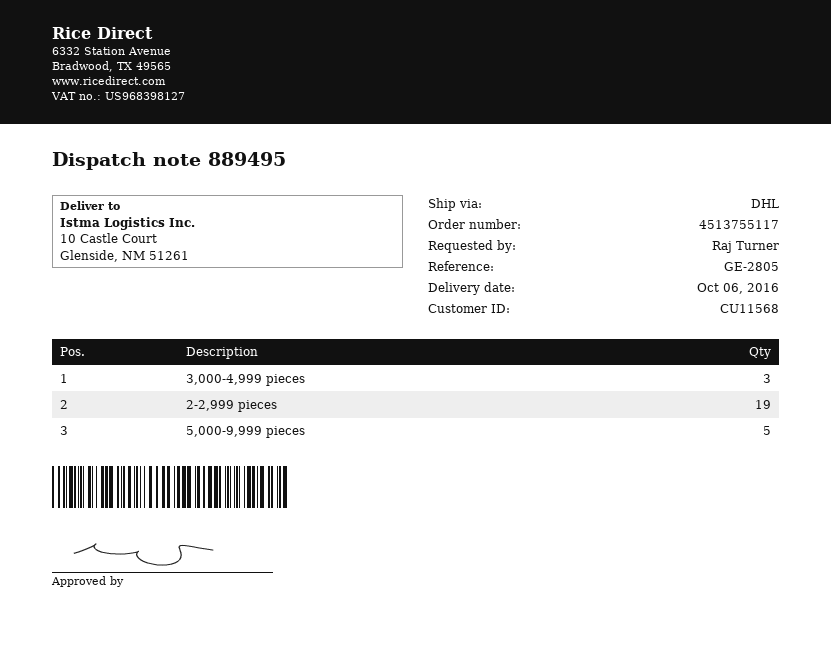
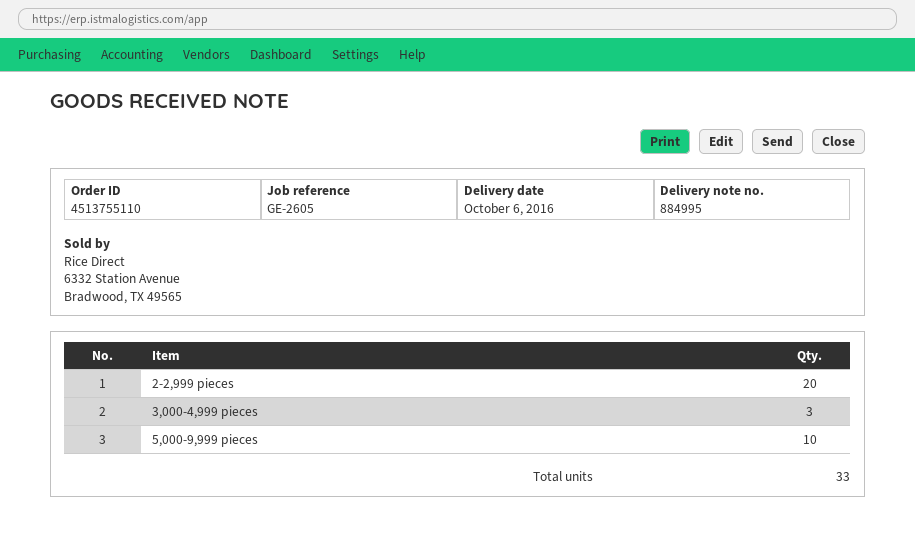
order number: 4513755117 -> 4513755110
delivery note number: 889495 -> 884995
reference: GE-2805 -> GE-2605
2-2,999 pieces: 19 -> 20
5,000-9,999 pieces: 5 -> 10

